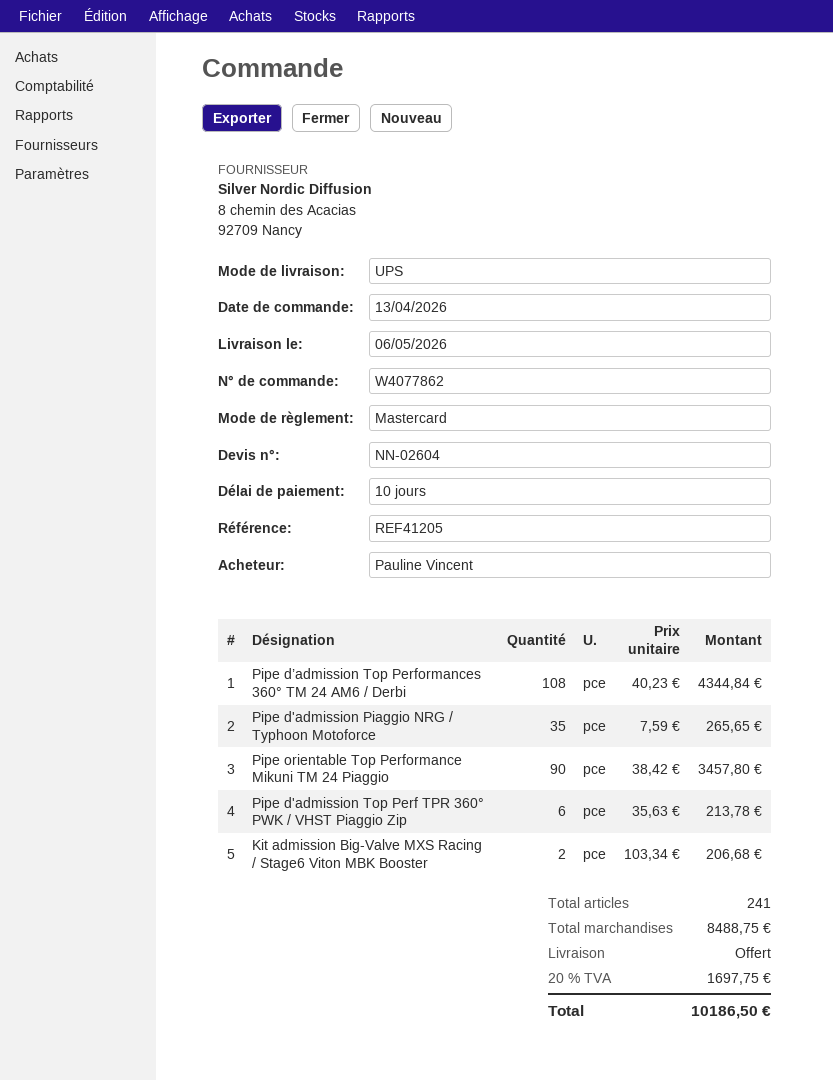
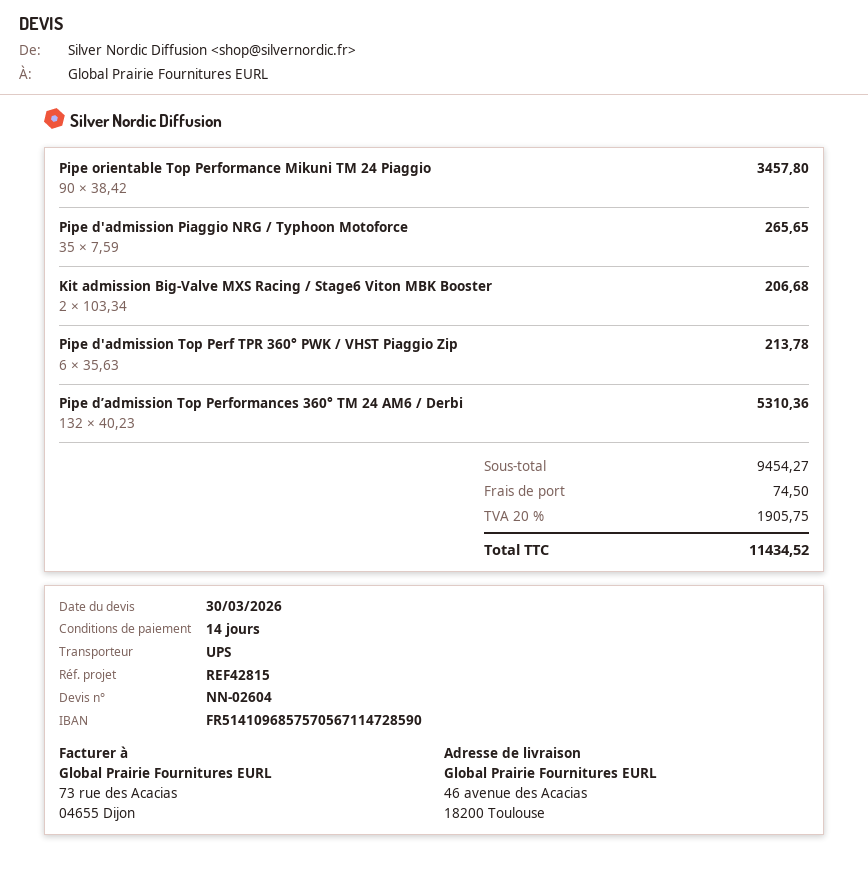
payment terms: 10 days -> 14 days
reference: REF41205 -> REF42815
Pipe d’admission Top Performances 360° TM 24 AM6 / Derbi: 108 x 40.23 = 4344.84 -> 132 x 40.23 = 5310.36
subtotal: 8488.75 -> 9454.27
shipping: 0.00 -> 74.50
tax: 20% = 1697.75 -> 20% = 1905.75
total: 10186.50 -> 11434.52

